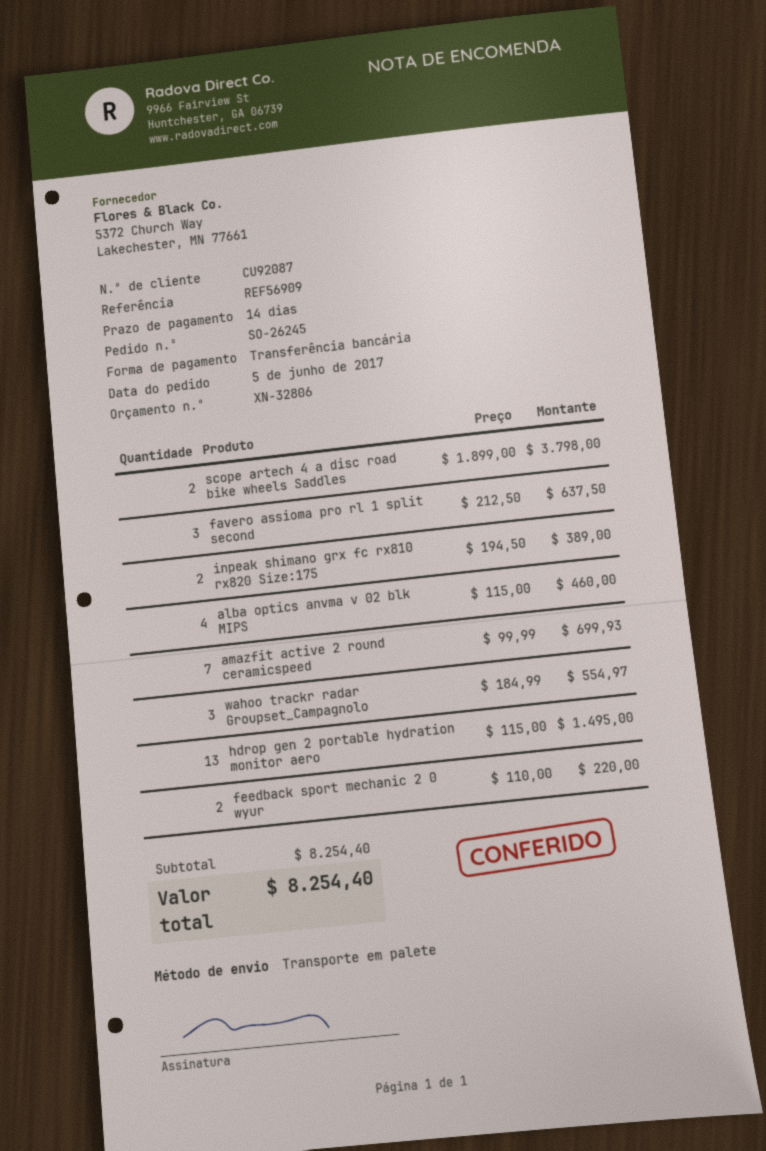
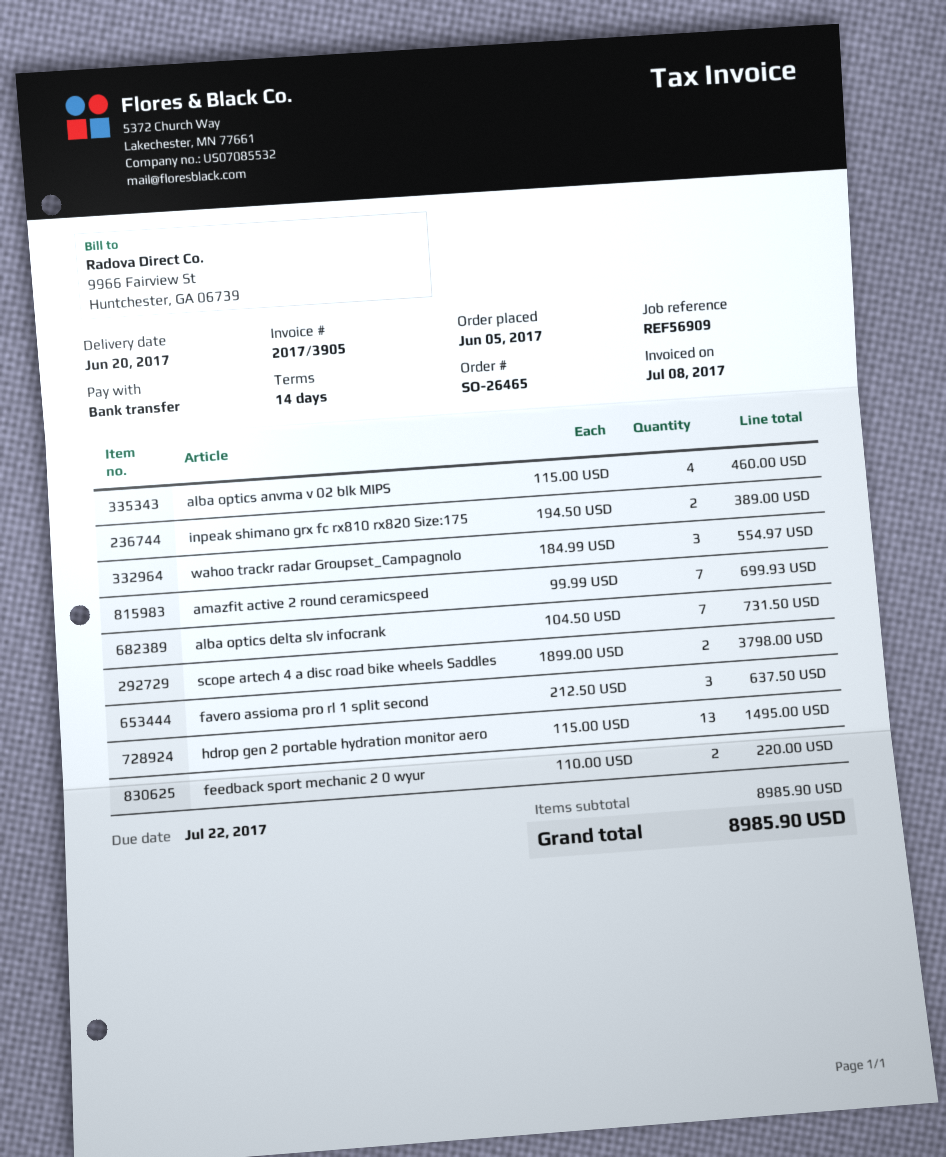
order number: SO-26245 -> SO-26465
alba optics delta slv infocrank: none -> 7 x 104.50 = 731.50
subtotal: 8254.40 -> 8985.90
total: 8254.40 -> 8985.90

